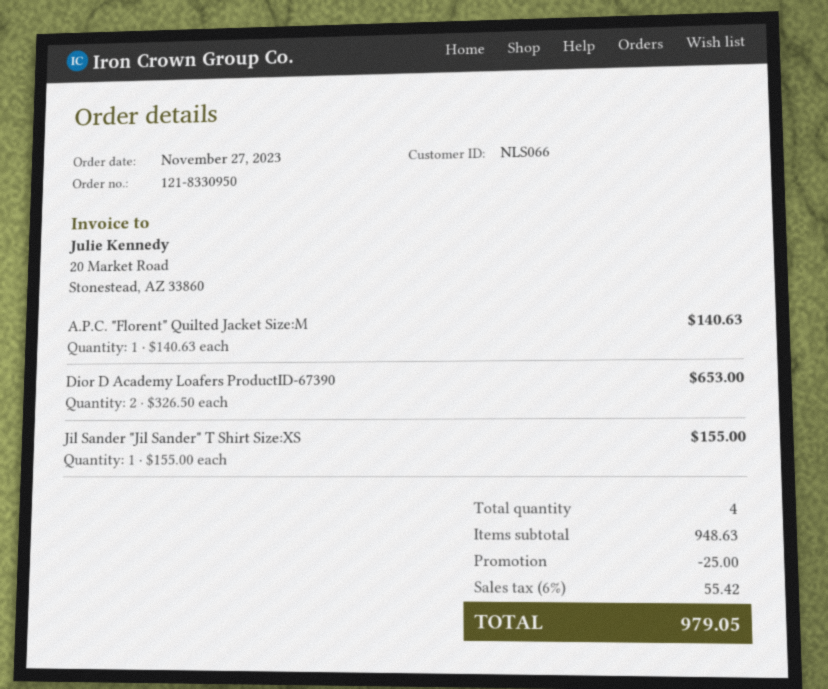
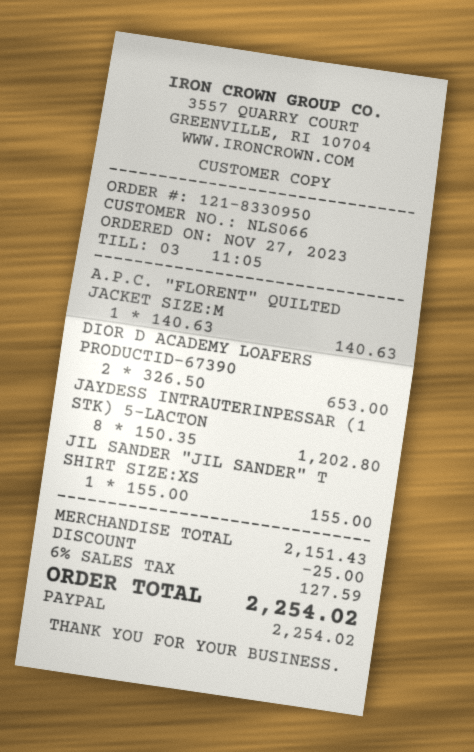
JAYDESS INTRAUTERINPESSAR (1 STK) 5-LACTON: none -> 8 x 150.35 = 1202.80
subtotal: 948.63 -> 2151.43
tax: 6% = 55.42 -> 6% = 127.59
total: 979.05 -> 2254.02

